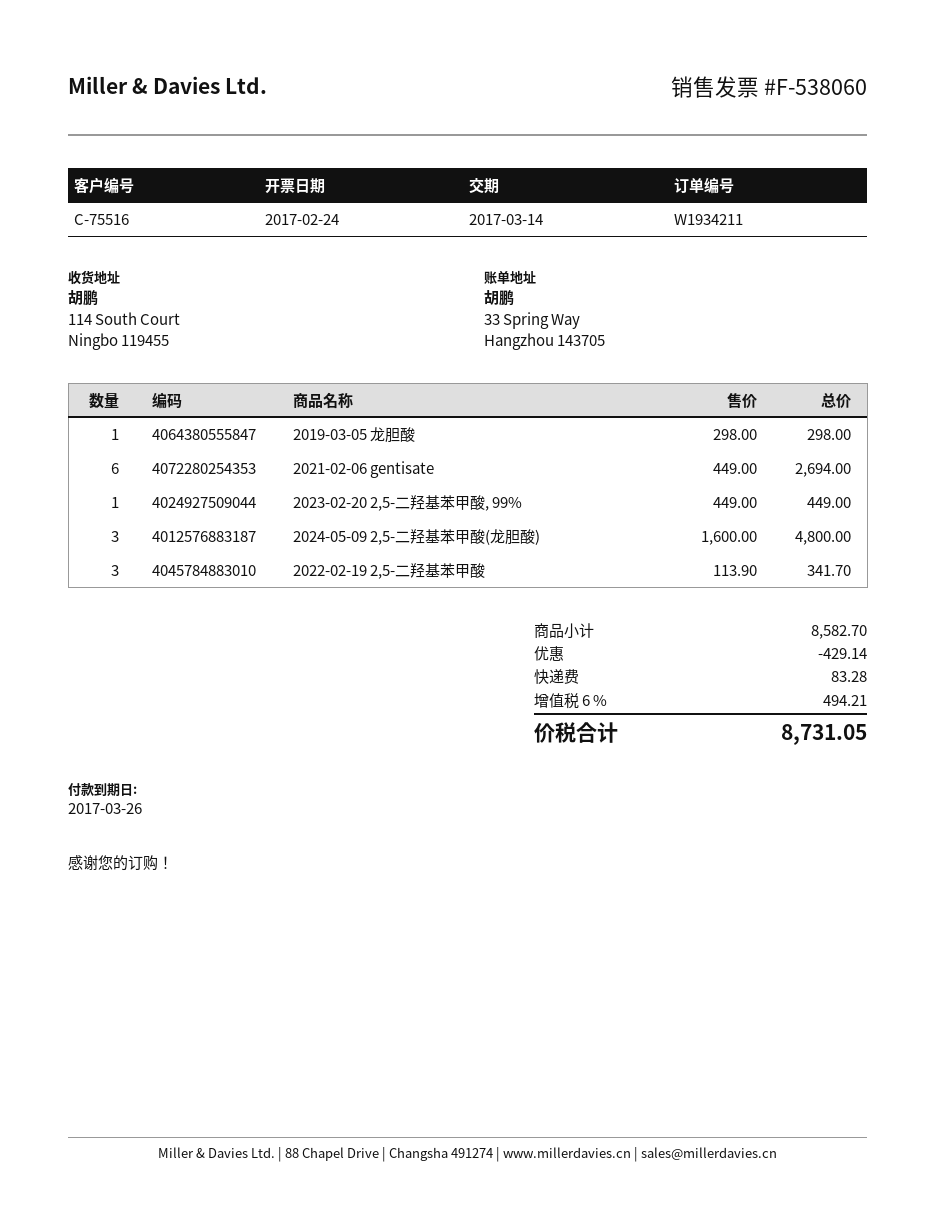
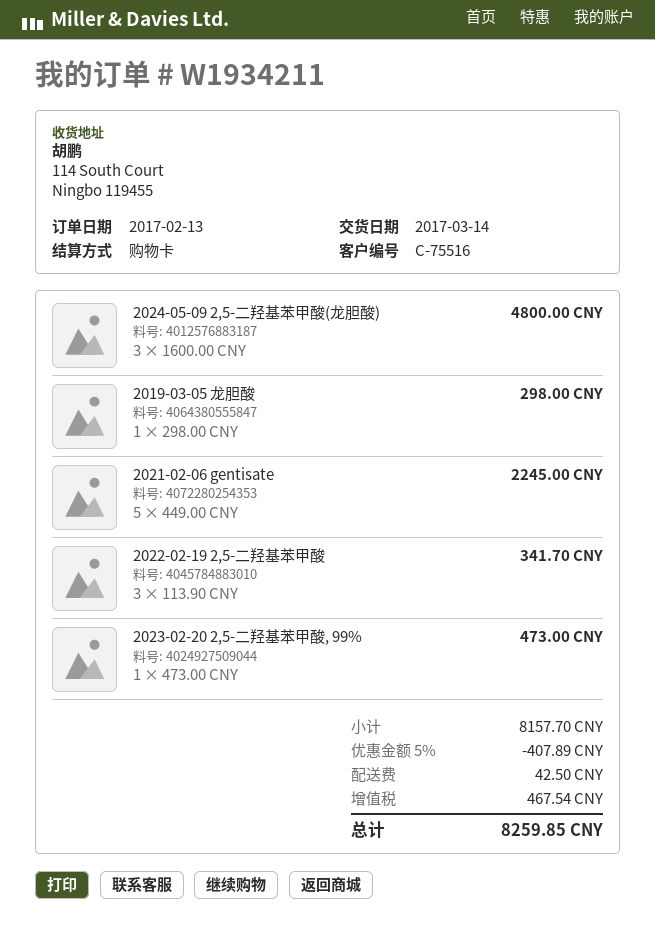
2021-02-06 gentisate: 6 x 449.00 = 2694.00 -> 5 x 449.00 = 2245.00
2023-02-20 2,5-二羟基苯甲酸, 99%: 1 x 449.00 = 449.00 -> 1 x 473.00 = 473.00
subtotal: 8582.70 -> 8157.70
discount: 429.14 -> 407.89
shipping: 83.28 -> 42.50
tax: 494.21 -> 467.54
total: 8731.05 -> 8259.85

